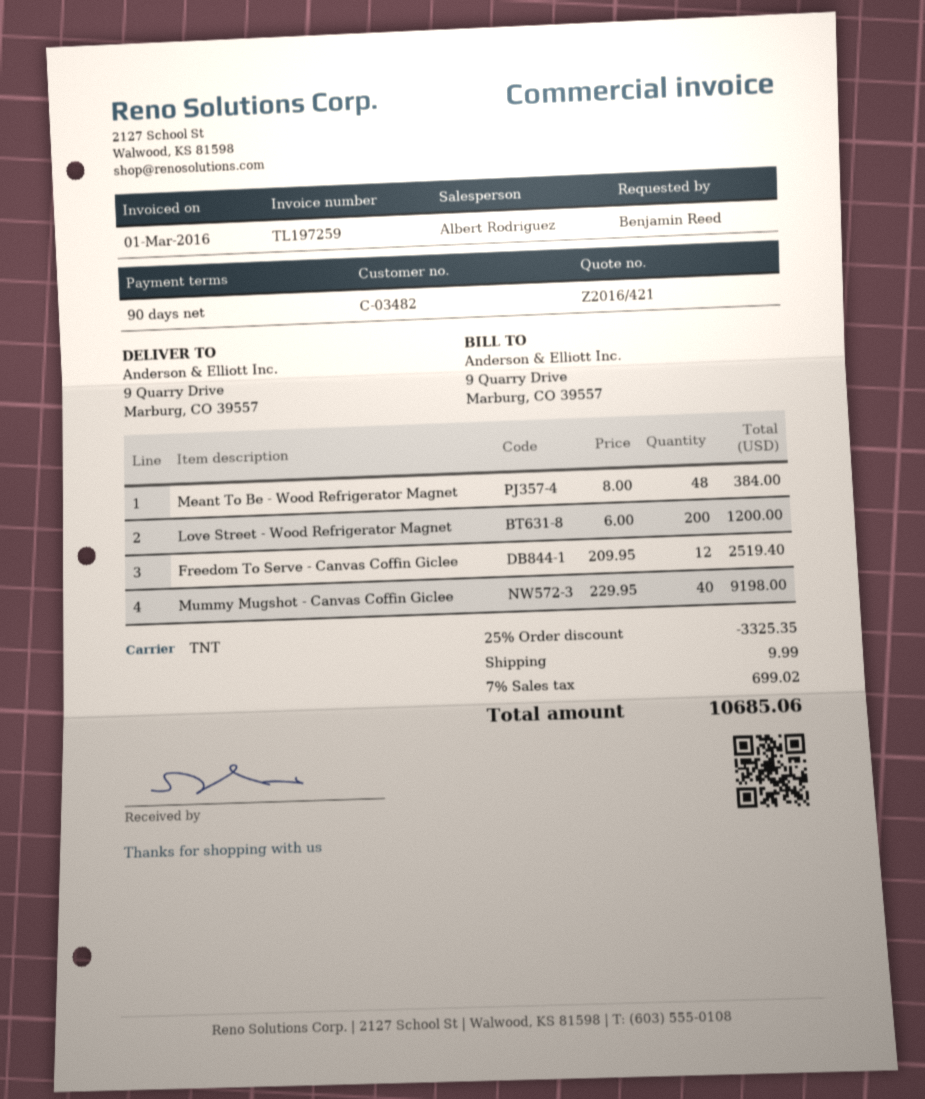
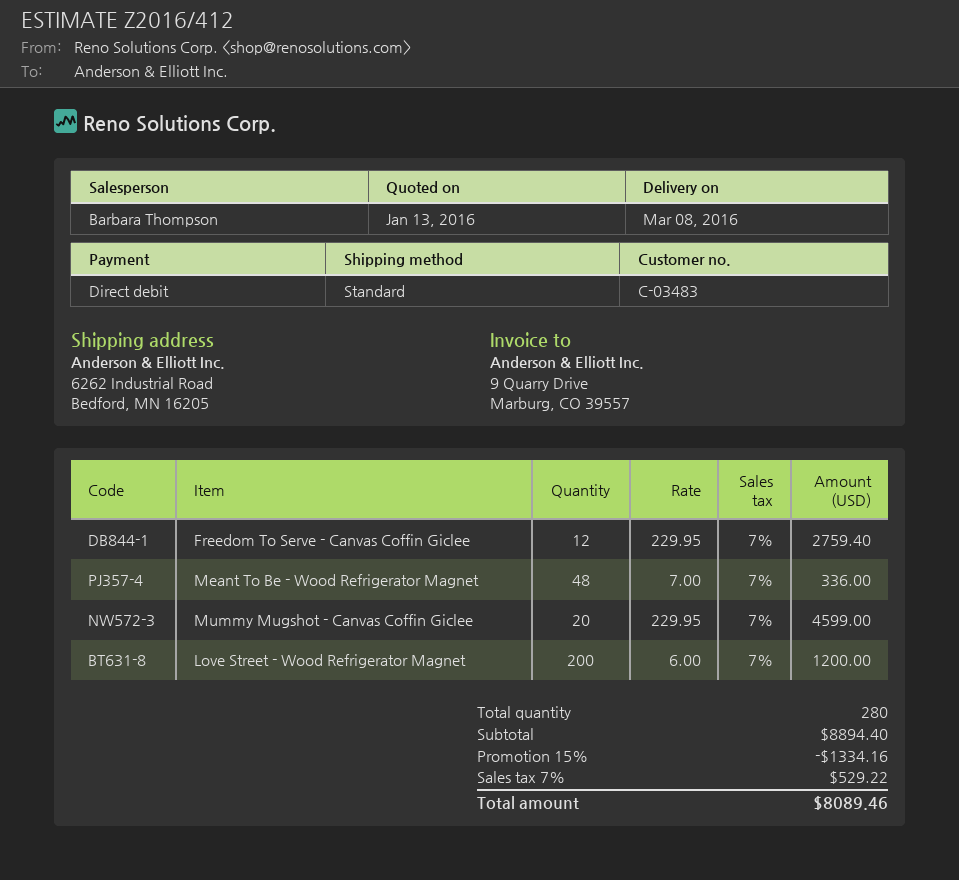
quote number: Z2016/421 -> Z2016/412
customer number: C-03482 -> C-03483
sales rep: Albert Rodriguez -> Barbara Thompson
shipping method: TNT -> standard
ship to: 9 Quarry Drive, Marburg, CO 39557 -> 6262 Industrial Road, Bedford, MN 16205
Meant To Be - Wood Refrigerator Magnet: 48 x 8.00 = 384.00 -> 48 x 7.00 = 336.00
Freedom To Serve - Canvas Coffin Giclee: 12 x 209.95 = 2519.40 -> 12 x 229.95 = 2759.40
Mummy Mugshot - Canvas Coffin Giclee: 40 x 229.95 = 9198.00 -> 20 x 229.95 = 4599.00
discount: 25% = 3325.35 -> 15% = 1334.16
shipping: 9.99 -> none
tax: 7% = 699.02 -> 7% = 529.22
total: 10685.06 -> 8089.46

